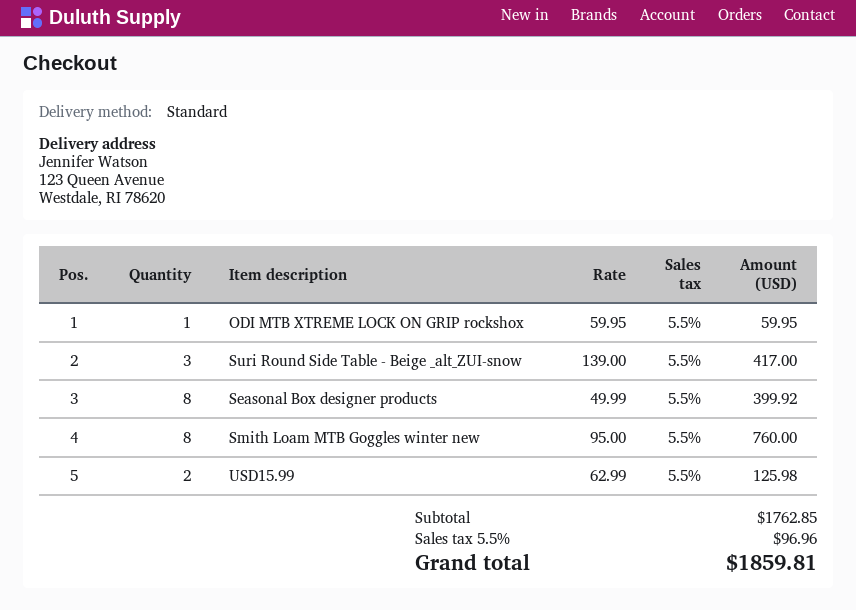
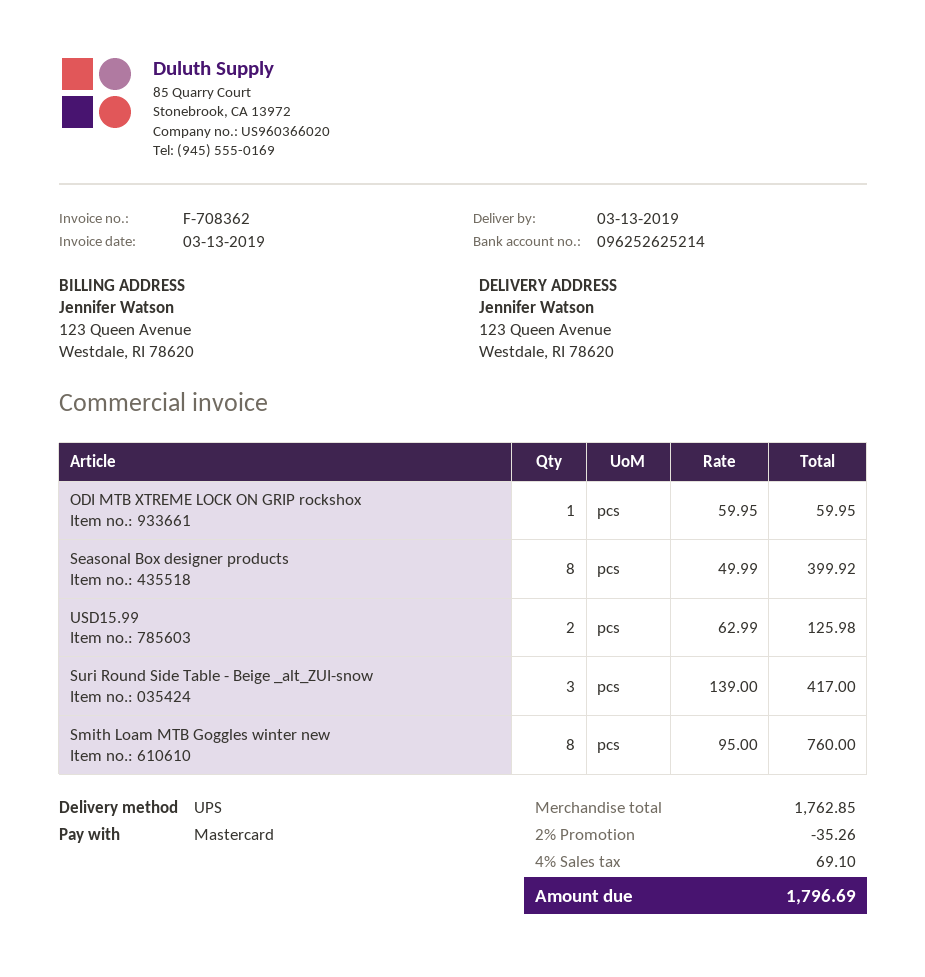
shipping method: standard -> UPS
discount: none -> 2% = 35.26
tax: 5.5% = 96.96 -> 4% = 69.10
total: 1859.81 -> 1796.69

